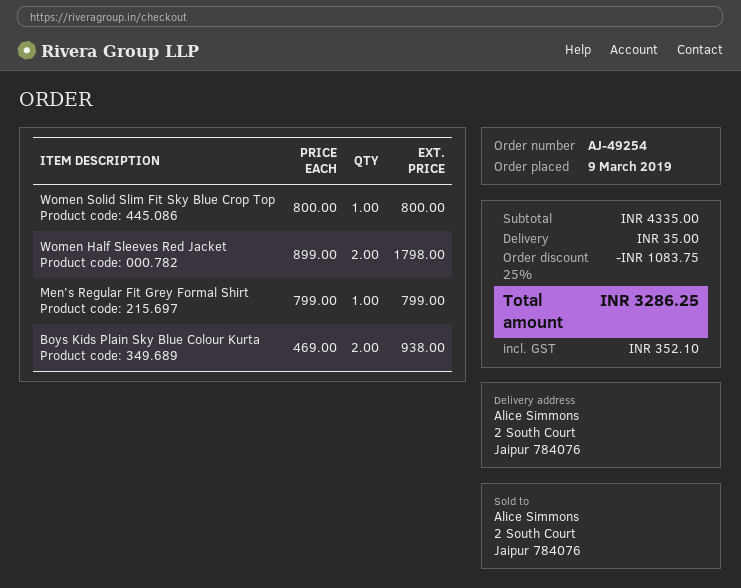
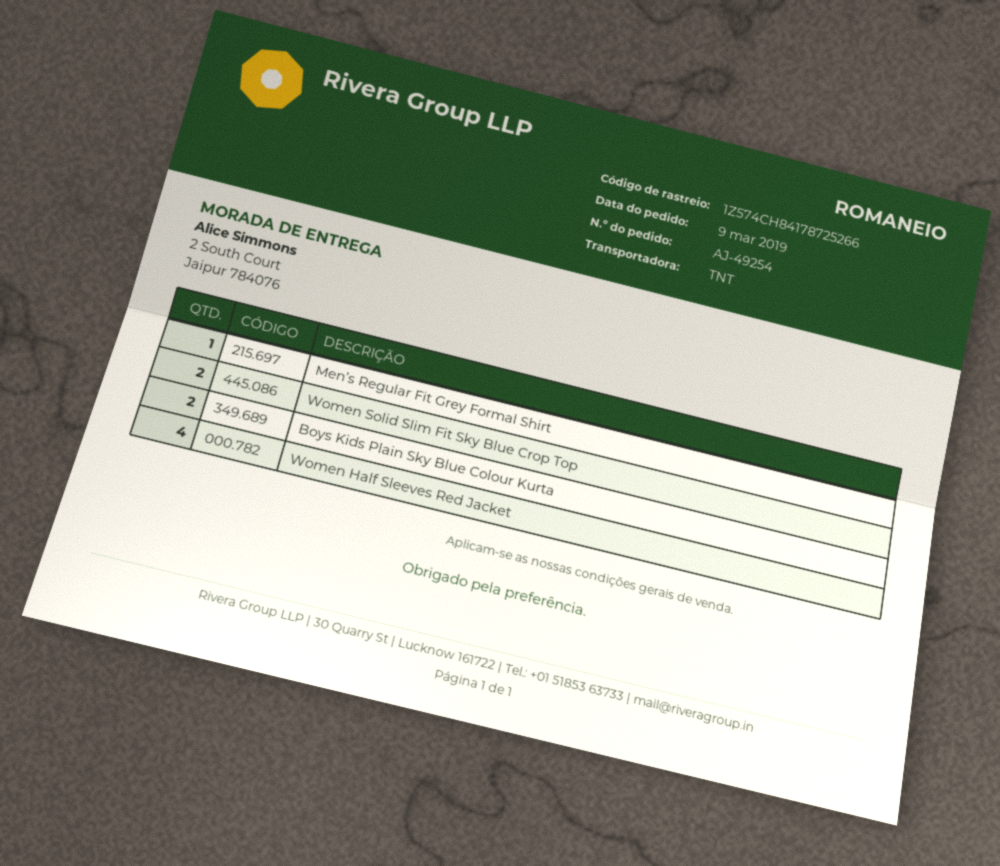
Women Solid Slim Fit Sky Blue Crop Top: 1 -> 2
Women Half Sleeves Red Jacket: 2 -> 4

